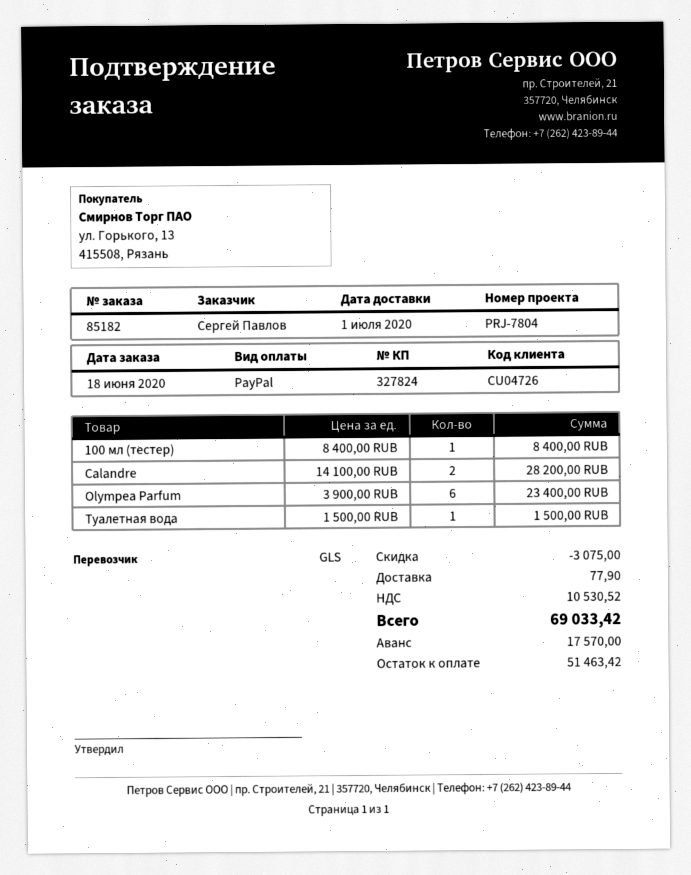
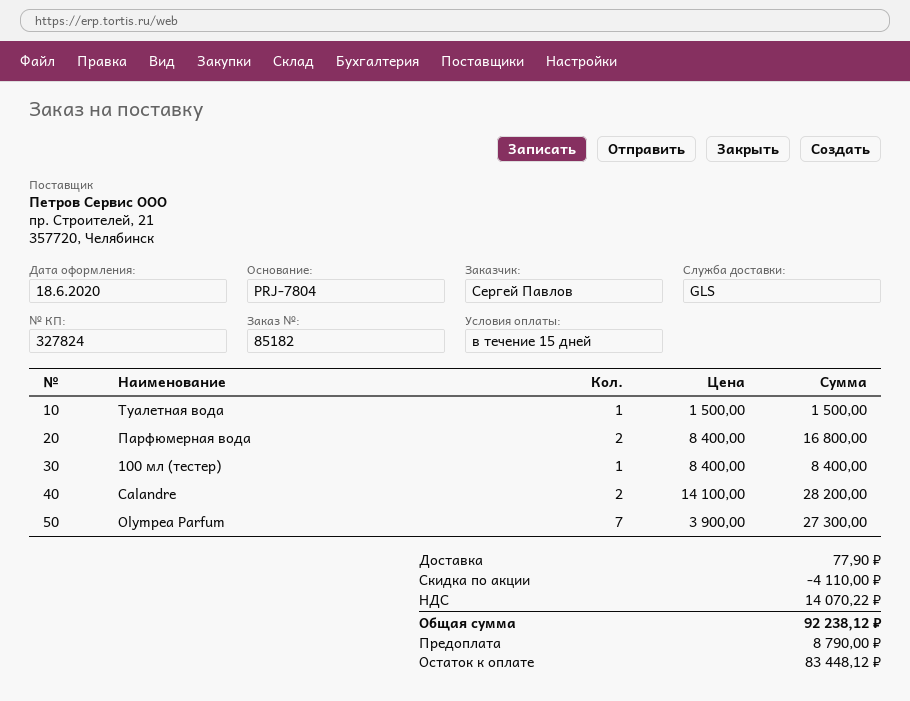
Olympea Parfum: 6 x 3900.00 = 23400.00 -> 7 x 3900.00 = 27300.00
Парфюмерная вода: none -> 2 x 8400.00 = 16800.00
discount: 3075.00 -> 4110.00
tax: 10530.52 -> 14070.22
total: 69033.42 -> 92238.12
deposit: 17570.00 -> 8790.00
balance: 51463.42 -> 83448.12

